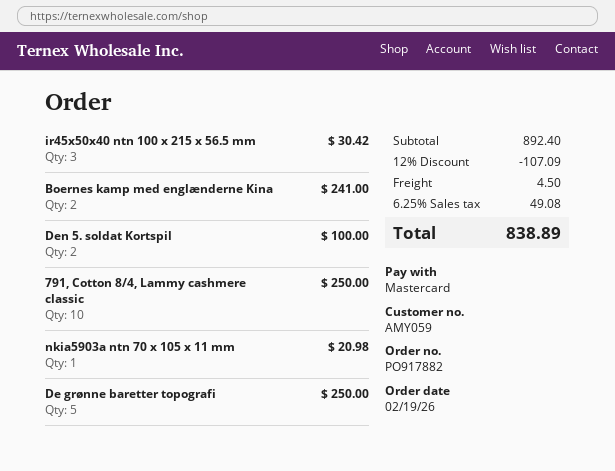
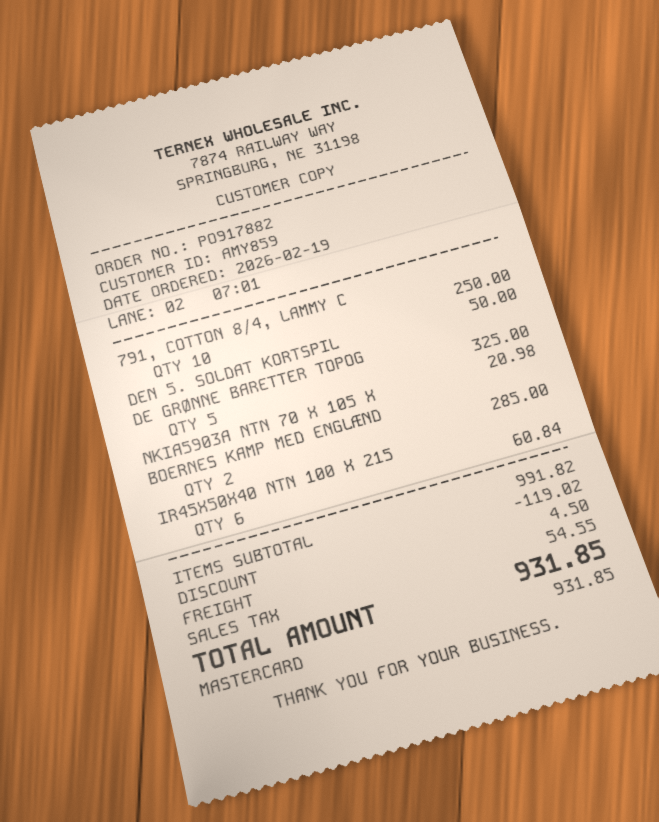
customer number: AMY059 -> AMY859
ir45x50x40 ntn 100 x 215 x 56.5 mm: 3 for 30.42 -> 6 for 60.84
Boernes kamp med englænderne Kina: 2 for 241.00 -> 2 for 285.00
Den 5. soldat Kortspil: 2 for 100.00 -> 1 for 50.00
De grønne baretter topografi: 5 for 250.00 -> 5 for 325.00
subtotal: 892.40 -> 991.82
discount: 107.09 -> 119.02
tax: 49.08 -> 54.55
total: 838.89 -> 931.85

